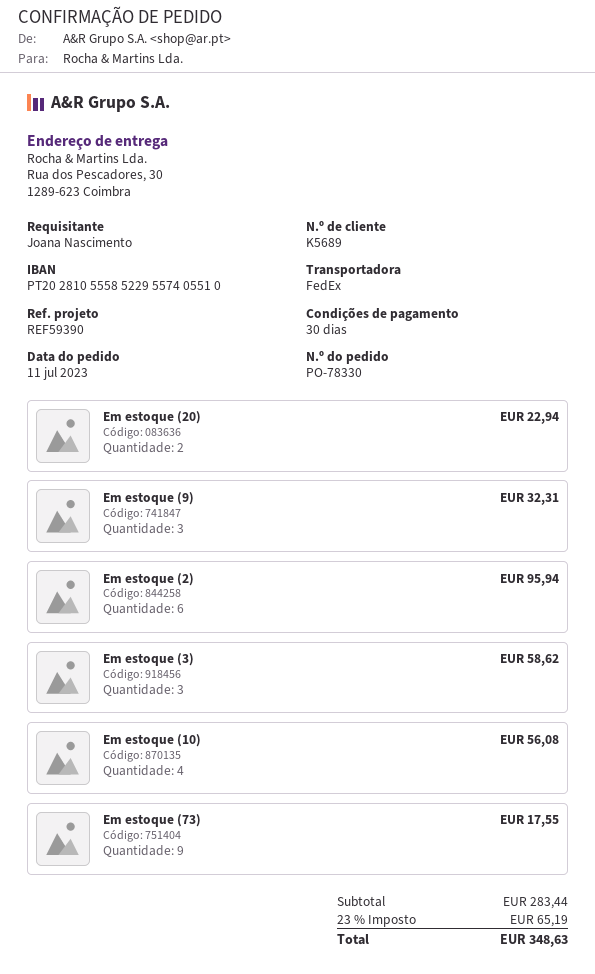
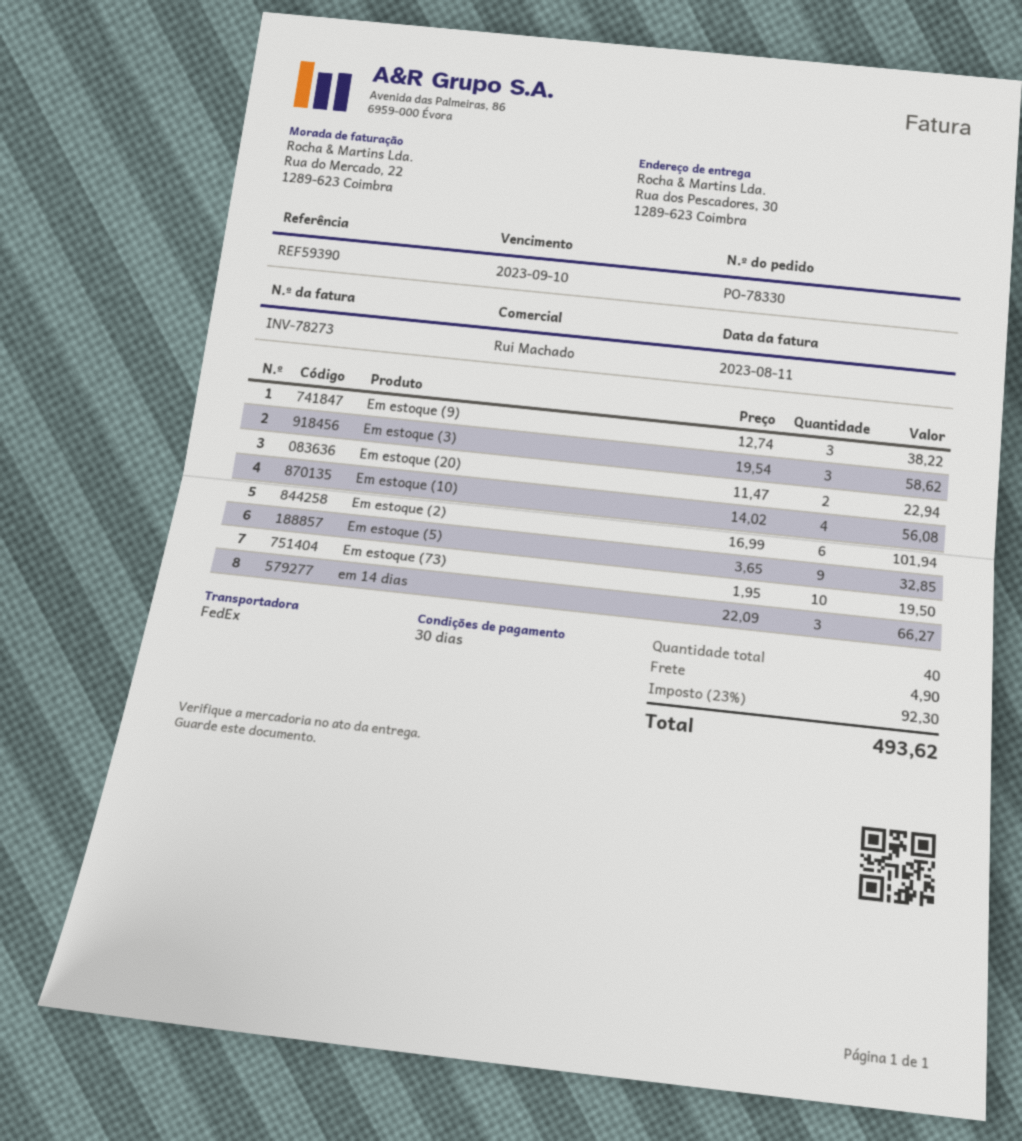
Em estoque (9): 3 for 32.31 -> 3 for 38.22
Em estoque (2): 6 for 95.94 -> 6 for 101.94
Em estoque (73): 9 for 17.55 -> 10 for 19.50
Em estoque (5): none -> 9 for 32.85
em 14 dias: none -> 3 for 66.27
shipping: none -> 4.90
tax: 23% = 65.19 -> 23% = 92.30
total: 348.63 -> 493.62

